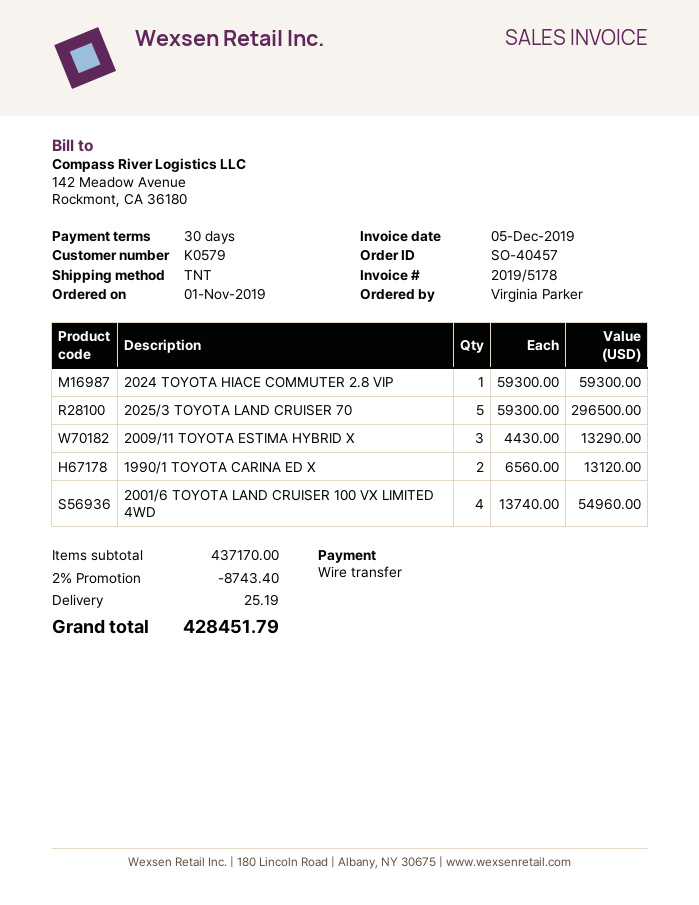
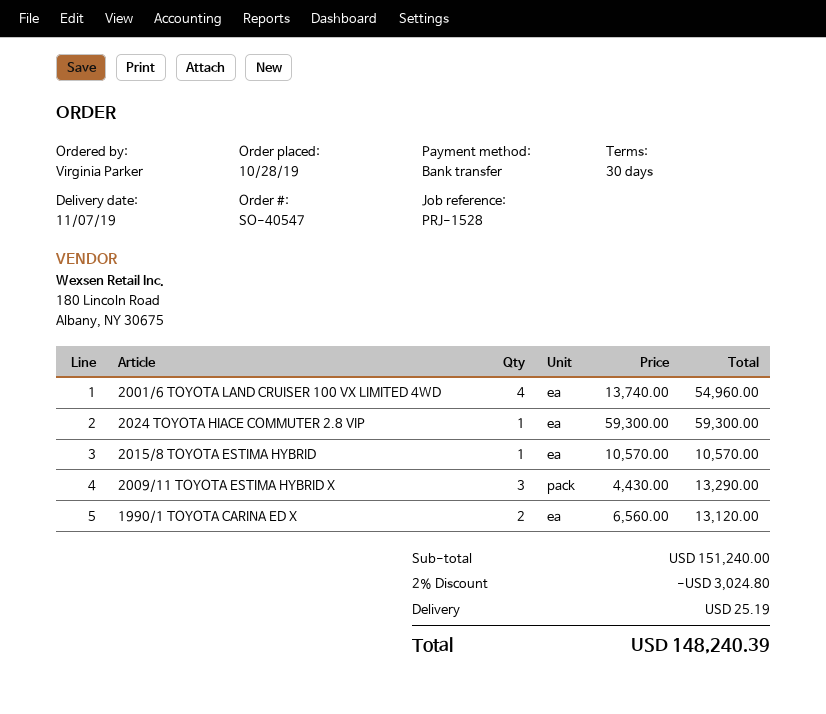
order number: SO-40457 -> SO-40547
order date: 2019-11-01 -> 2019-10-28
2025/3 TOYOTA LAND CRUISER 70: 5 x 59300.00 = 296500.00 -> none
2015/8 TOYOTA ESTIMA HYBRID: none -> 1 x 10570.00 = 10570.00
subtotal: 437170.00 -> 151240.00
discount: 2% = 8743.40 -> 2% = 3024.80
total: 428451.79 -> 148240.39

